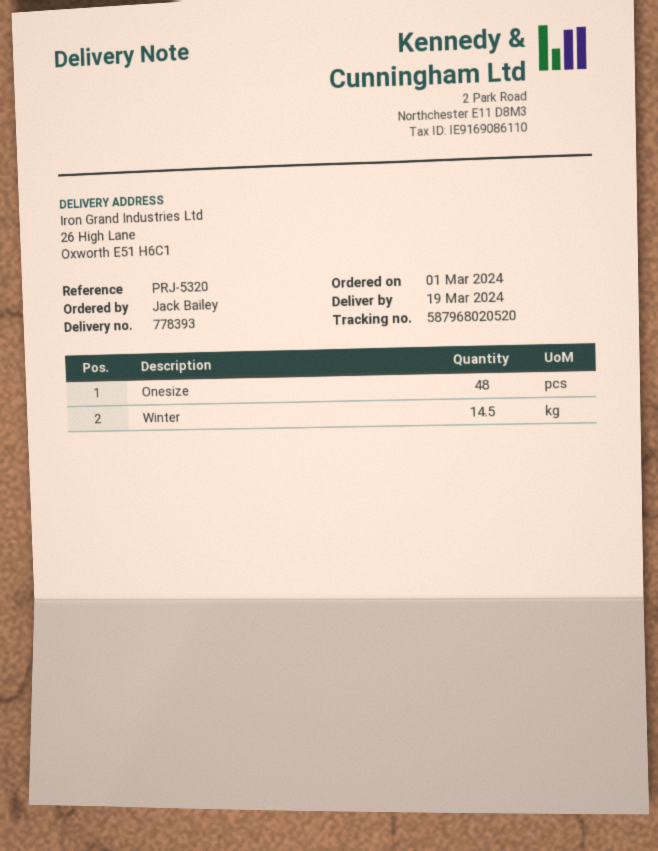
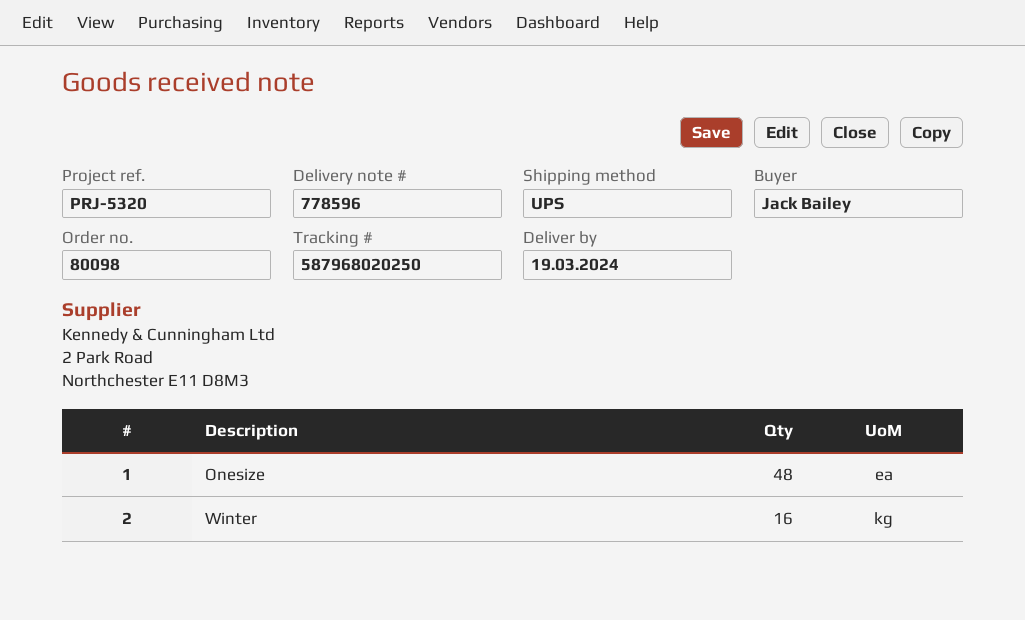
delivery note number: 778393 -> 778596
tracking number: 587968020520 -> 587968020250
Winter: 14.5 -> 16

